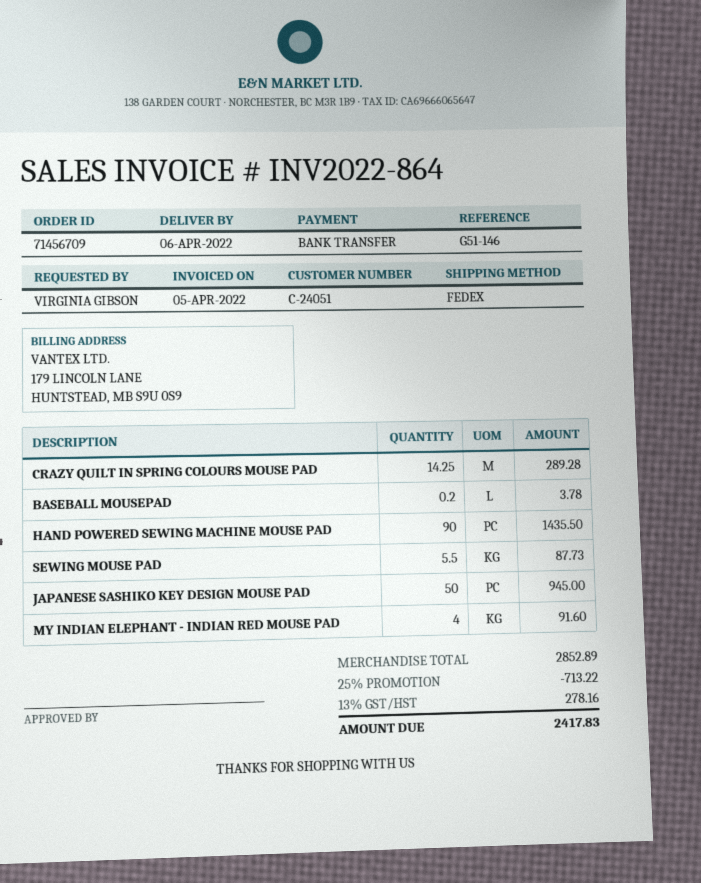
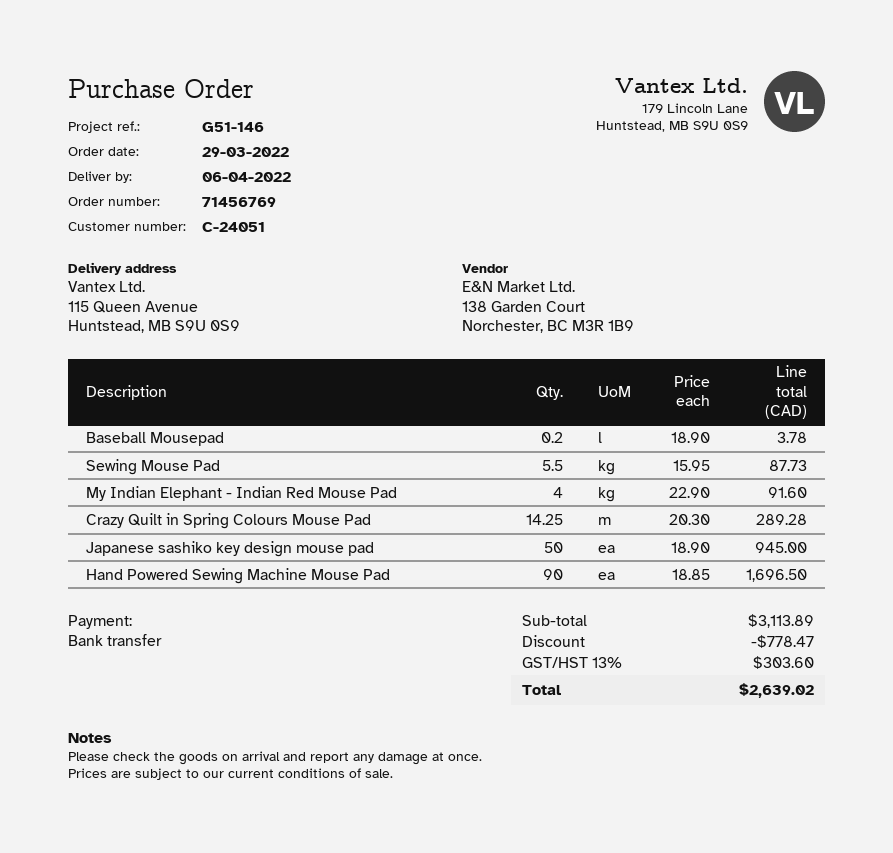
order number: 71456709 -> 71456769
HAND POWERED SEWING MACHINE MOUSE PAD: 90 for 1435.50 -> 90 for 1696.50
subtotal: 2852.89 -> 3113.89
discount: 713.22 -> 778.47
tax: 13% = 278.16 -> 13% = 303.60
total: 2417.83 -> 2639.02

